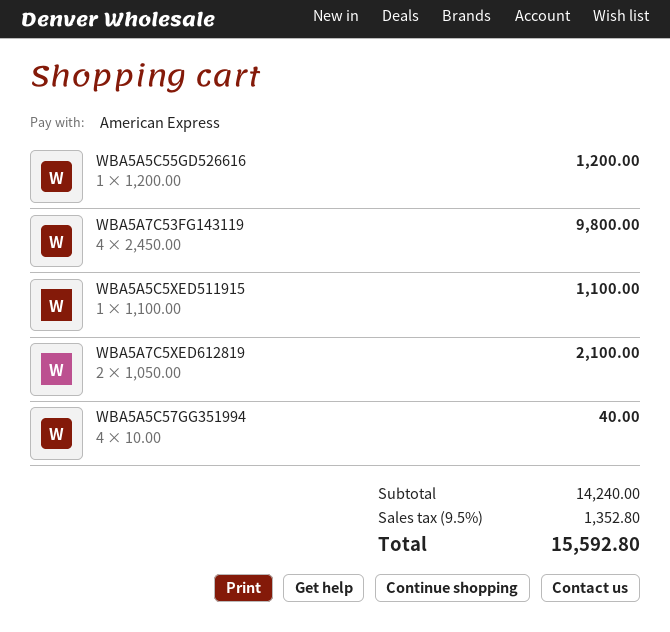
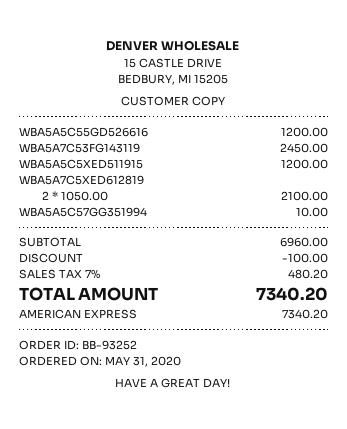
WBA5A7C53FG143119: 4 x 2450.00 = 9800.00 -> 1 x 2450.00 = 2450.00
WBA5A5C5XED511915: 1 x 1100.00 = 1100.00 -> 1 x 1200.00 = 1200.00
WBA5A5C57GG351994: 4 x 10.00 = 40.00 -> 1 x 10.00 = 10.00
subtotal: 14240.00 -> 6960.00
discount: none -> 100.00
tax: 9.5% = 1352.80 -> 7% = 480.20
total: 15592.80 -> 7340.20

